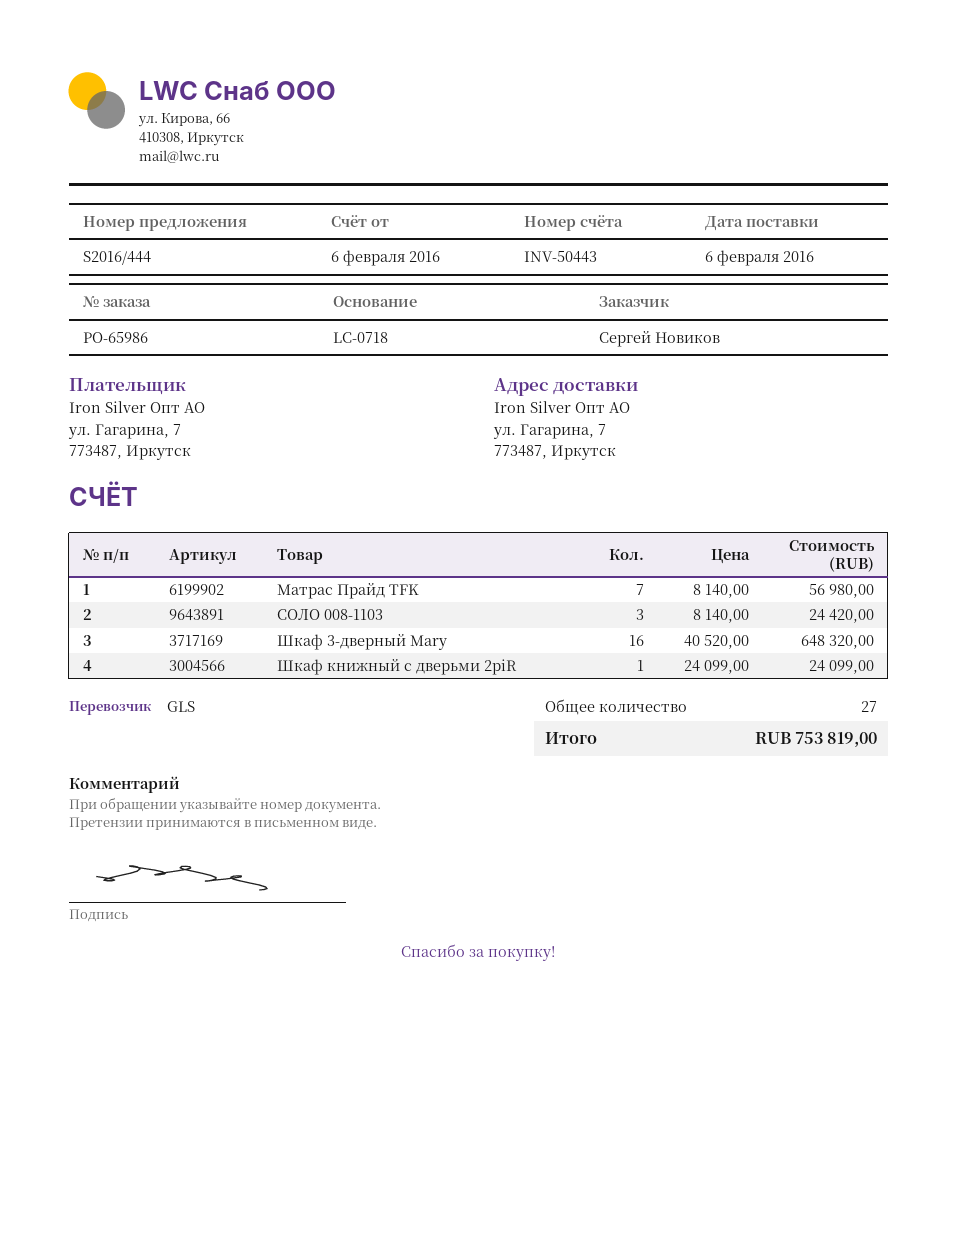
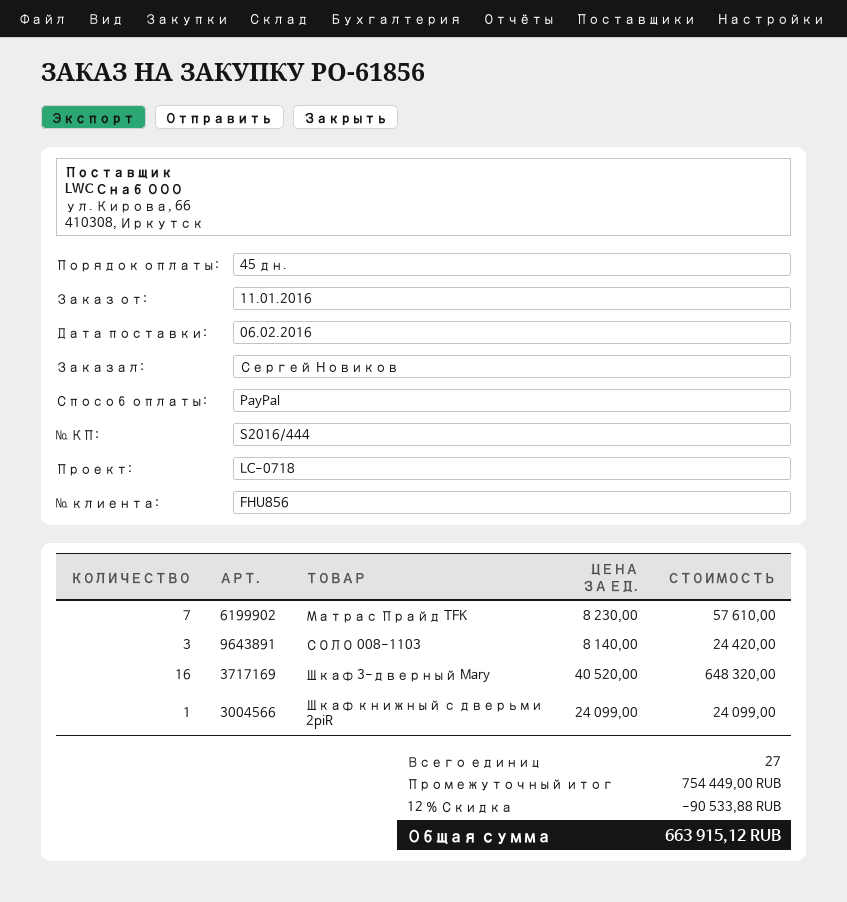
order number: PO-65986 -> PO-61856
Матрас Прайд TFK: 7 x 8140.00 = 56980.00 -> 7 x 8230.00 = 57610.00
discount: none -> 12% = 90533.88
total: 753819.00 -> 663915.12

